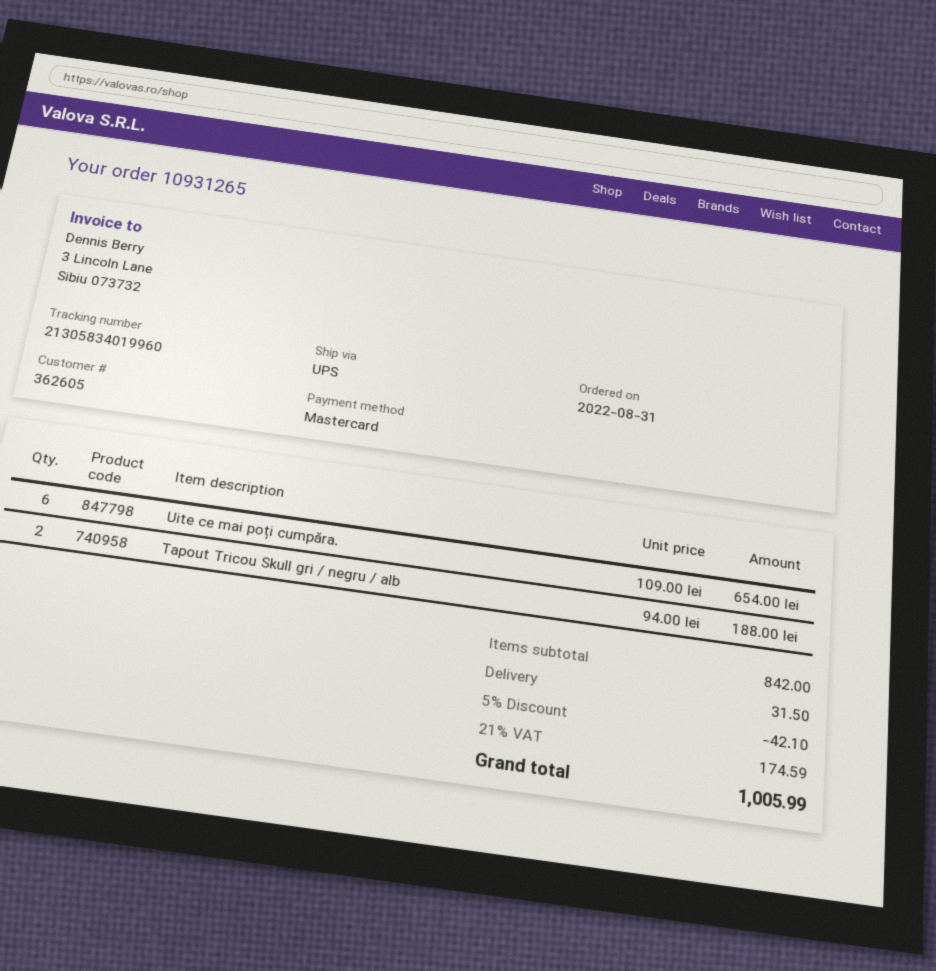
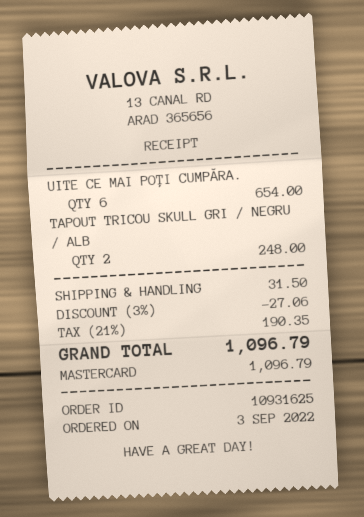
order number: 10931265 -> 10931625
order date: 2022-08-31 -> 2022-09-03
Tapout Tricou Skull gri / negru / alb: 2 for 188.00 -> 2 for 248.00
discount: 5% = 42.10 -> 3% = 27.06
tax: 21% = 174.59 -> 21% = 190.35
total: 1005.99 -> 1096.79

